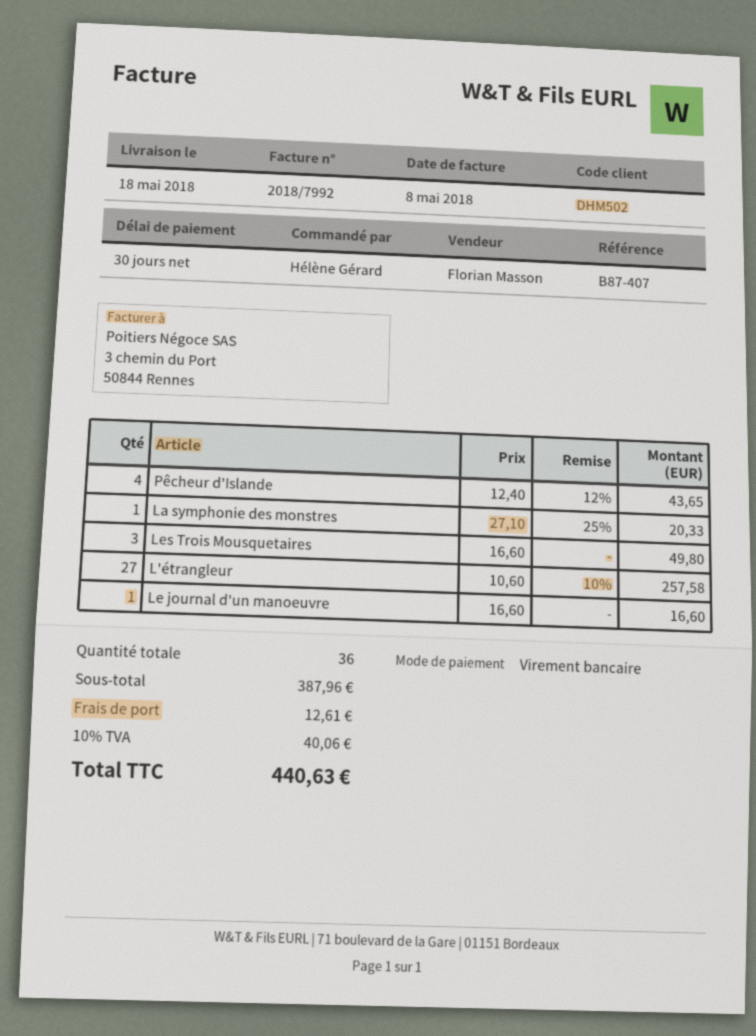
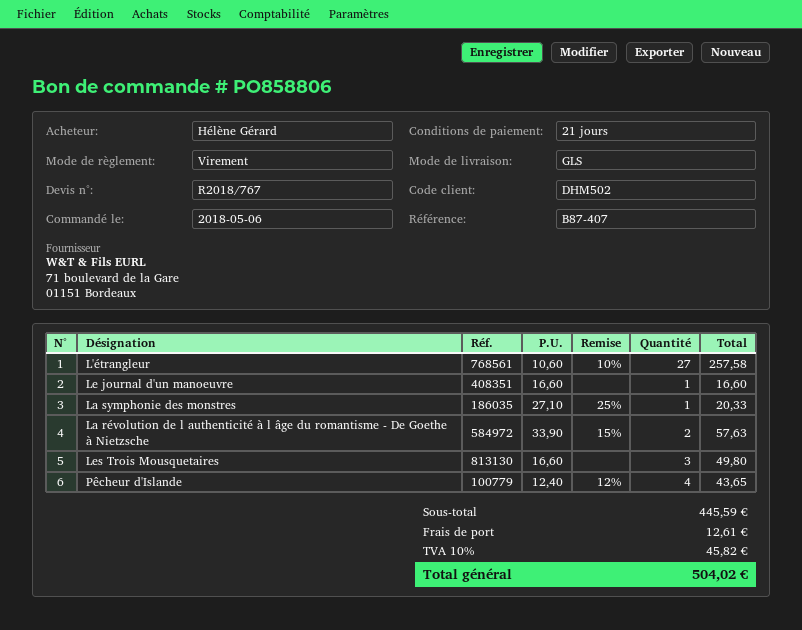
payment terms: 30 days -> 21 days
La révolution de l authenticité à l âge du romantisme - De Goethe à Nietzsche: none -> 2 x 33.90 - 15% = 57.63
subtotal: 387.96 -> 445.59
tax: 10% = 40.06 -> 10% = 45.82
total: 440.63 -> 504.02

